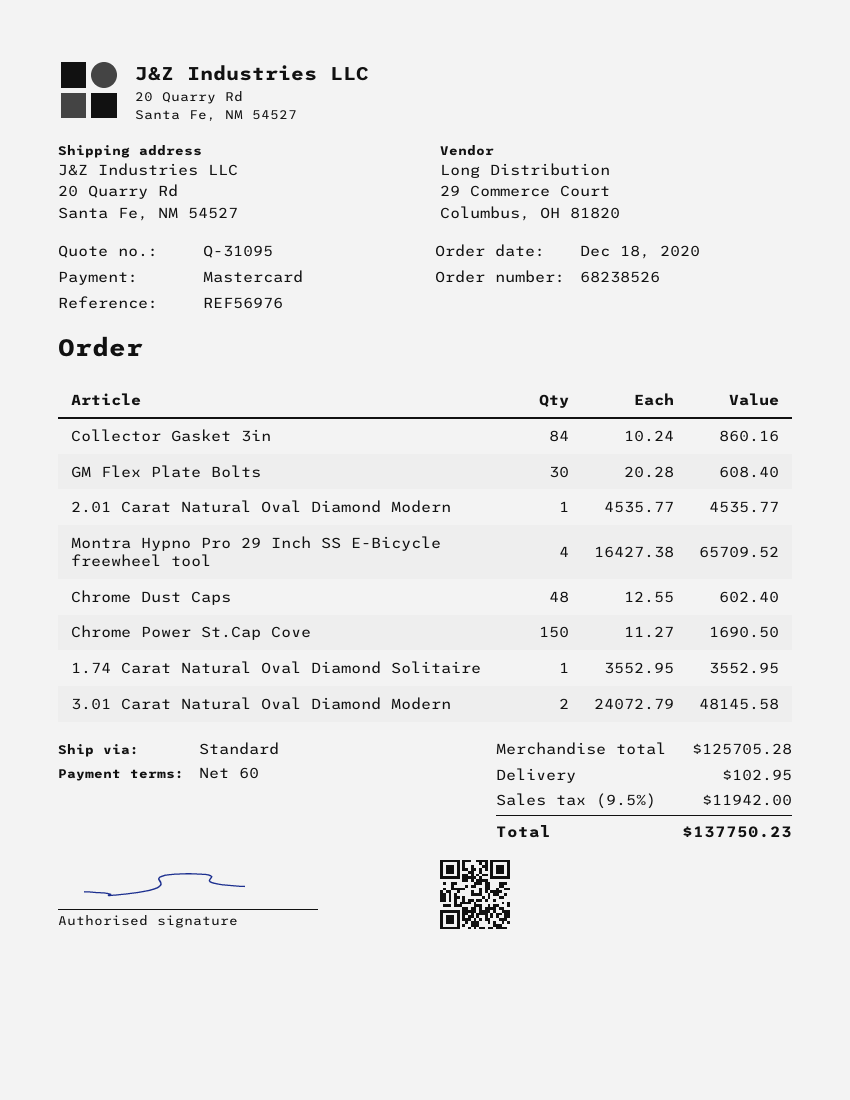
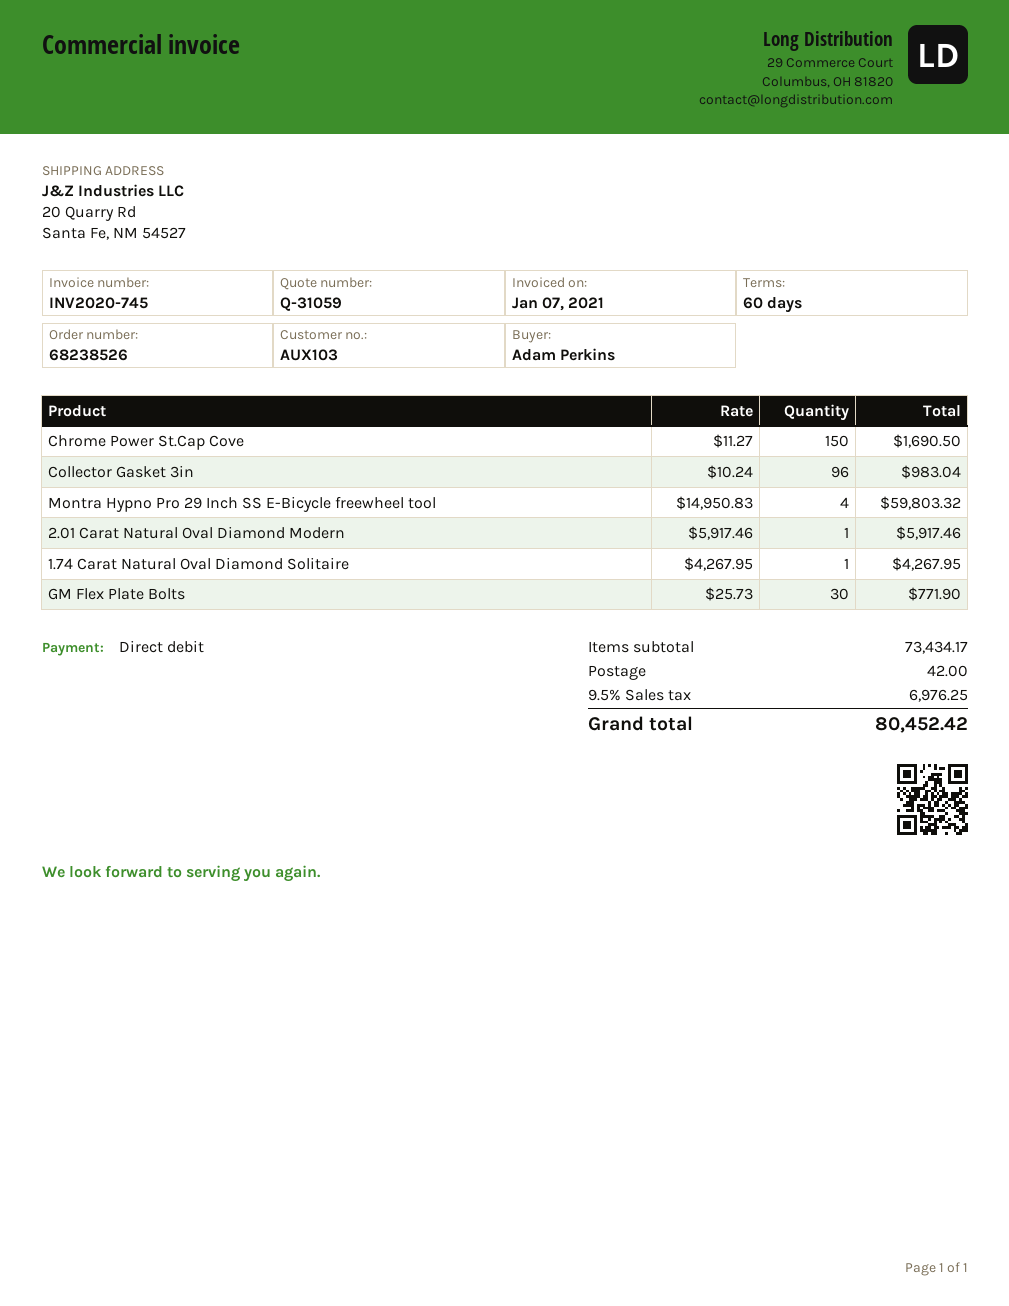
quote number: Q-31095 -> Q-31059
payment method: Mastercard -> direct debit
Collector Gasket 3in: 84 x 10.24 = 860.16 -> 96 x 10.24 = 983.04
GM Flex Plate Bolts: 30 x 20.28 = 608.40 -> 30 x 25.73 = 771.90
2.01 Carat Natural Oval Diamond Modern: 1 x 4535.77 = 4535.77 -> 1 x 5917.46 = 5917.46
Montra Hypno Pro 29 Inch SS E-Bicycle freewheel tool: 4 x 16427.38 = 65709.52 -> 4 x 14950.83 = 59803.32
Chrome Dust Caps: 48 x 12.55 = 602.40 -> none
1.74 Carat Natural Oval Diamond Solitaire: 1 x 3552.95 = 3552.95 -> 1 x 4267.95 = 4267.95
3.01 Carat Natural Oval Diamond Modern: 2 x 24072.79 = 48145.58 -> none
subtotal: 125705.28 -> 73434.17
shipping: 102.95 -> 42.00
tax: 9.5% = 11942.00 -> 9.5% = 6976.25
total: 137750.23 -> 80452.42

